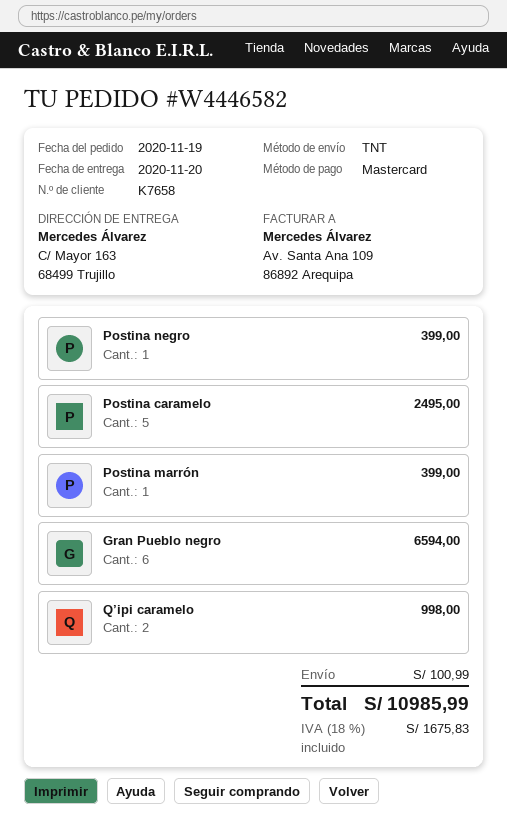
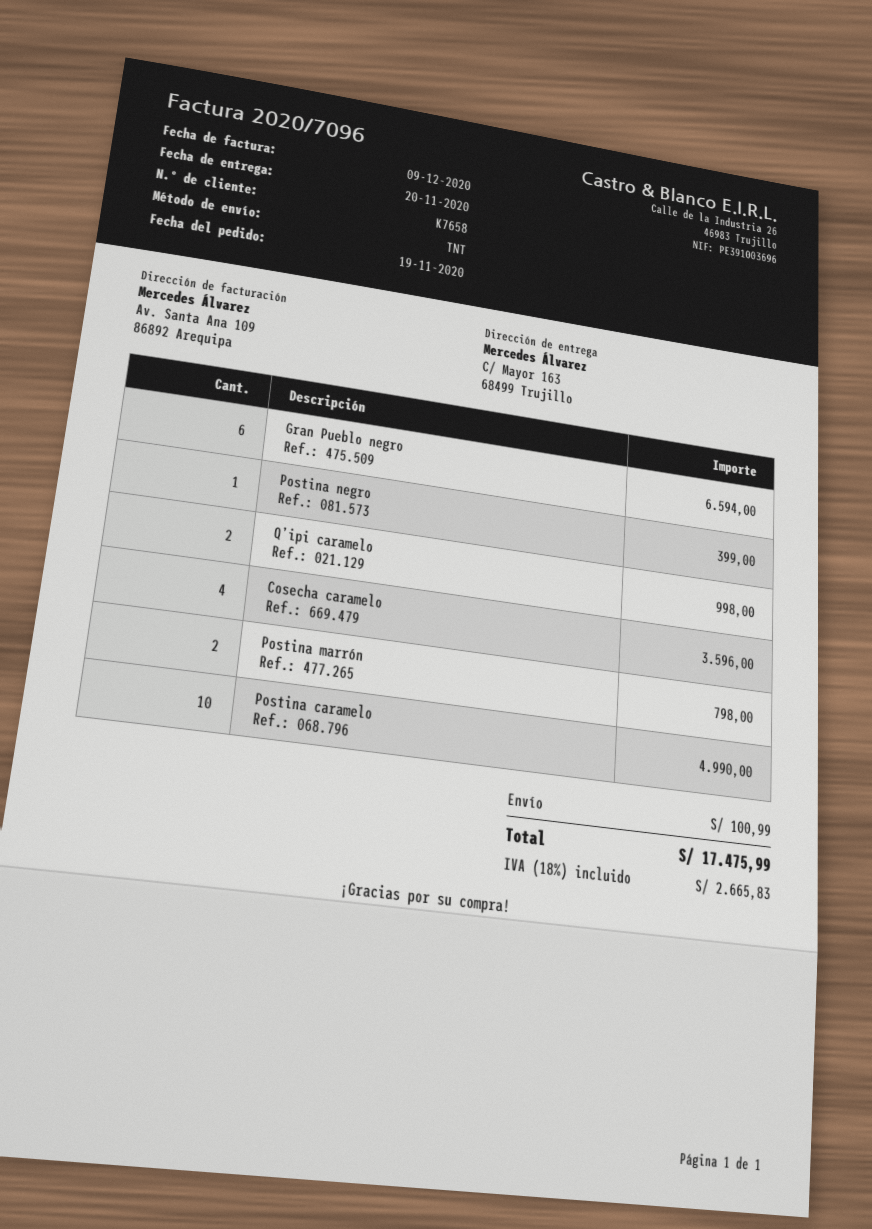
Postina caramelo: 5 for 2495.00 -> 10 for 4990.00
Postina marrón: 1 for 399.00 -> 2 for 798.00
Cosecha caramelo: none -> 4 for 3596.00
tax: 18% = 1675.83 -> 18% = 2665.83
total: 10985.99 -> 17475.99

